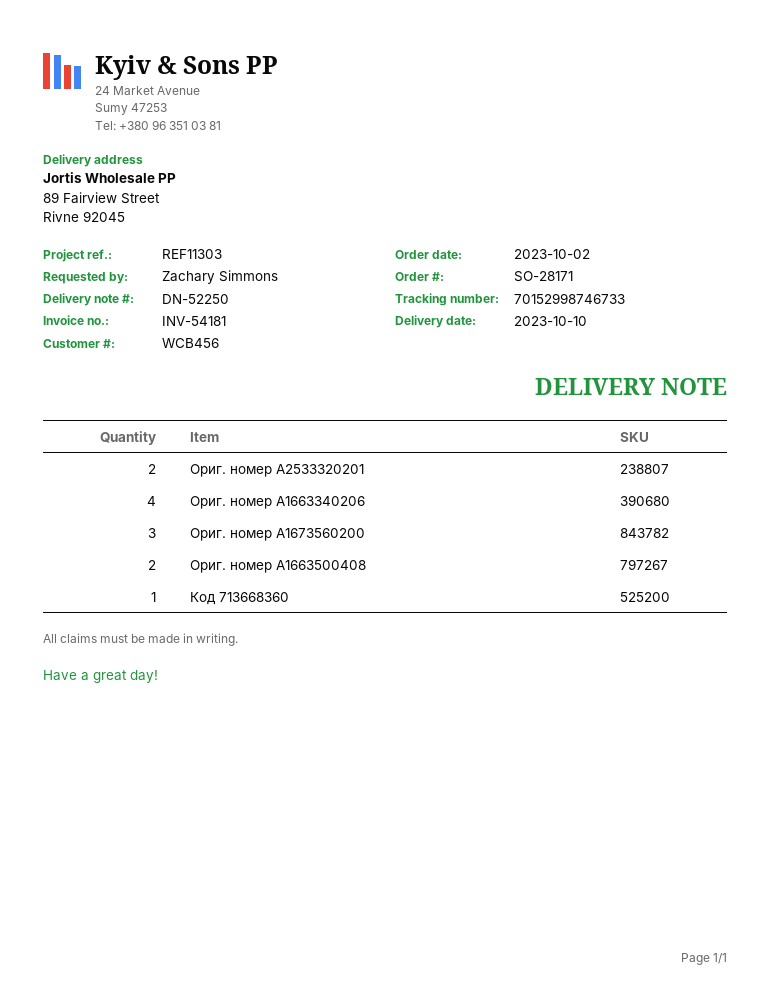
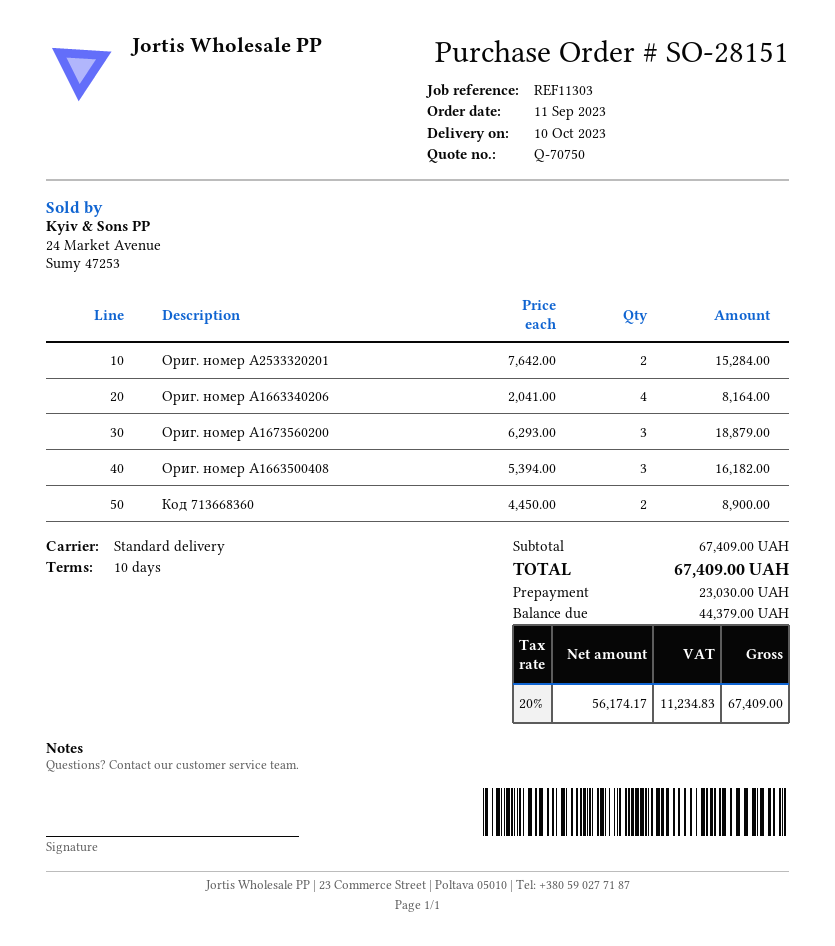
order number: SO-28171 -> SO-28151
order date: 2023-10-02 -> 2023-09-11
Ориг. номер A1663500408: 2 -> 3
Код 713668360: 1 -> 2

